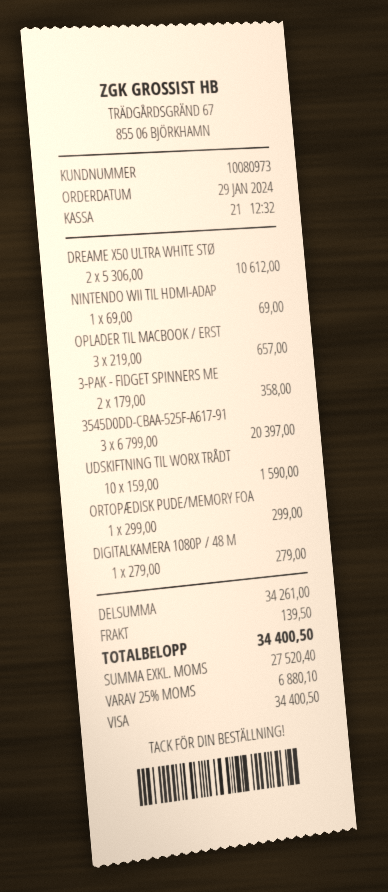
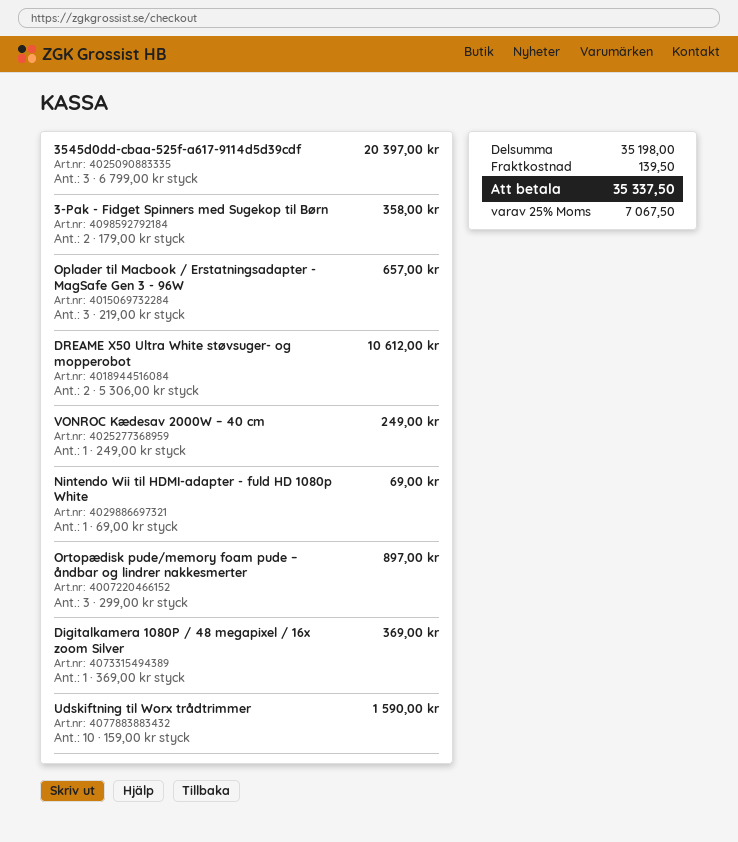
ORTOPÆDISK PUDE/MEMORY FOA: 1 x 299.00 = 299.00 -> 3 x 299.00 = 897.00
DIGITALKAMERA 1080P / 48 M: 1 x 279.00 = 279.00 -> 1 x 369.00 = 369.00
VONROC Kædesav 2000W – 40 cm: none -> 1 x 249.00 = 249.00
subtotal: 34261.00 -> 35198.00
tax: 25% = 6880.10 -> 25% = 7067.50
total: 34400.50 -> 35337.50

